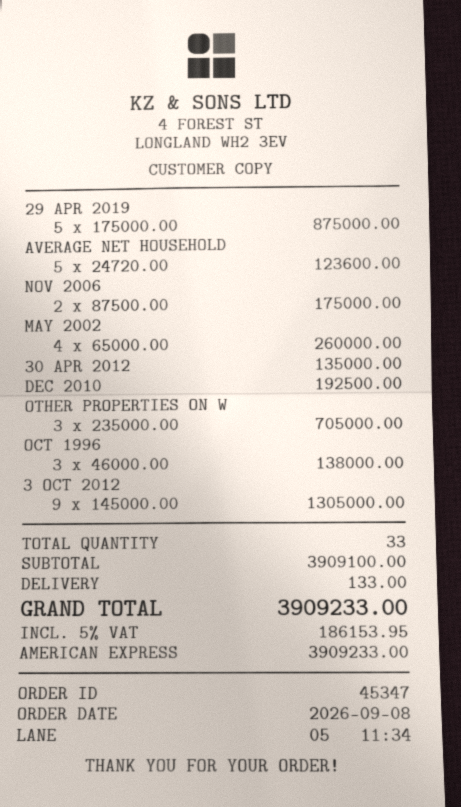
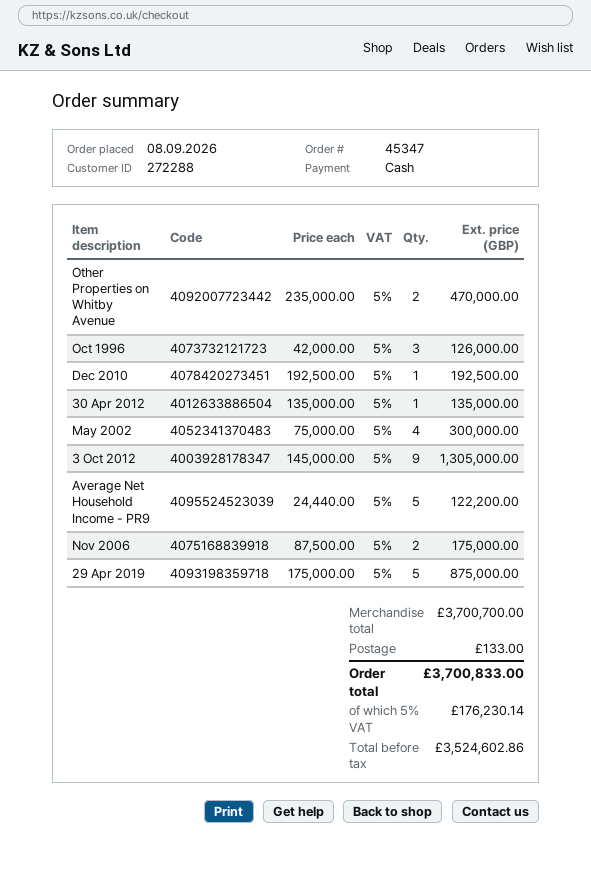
payment method: American Express -> cash
AVERAGE NET HOUSEHOLD: 5 x 24720.00 = 123600.00 -> 5 x 24440.00 = 122200.00
MAY 2002: 4 x 65000.00 = 260000.00 -> 4 x 75000.00 = 300000.00
OTHER PROPERTIES ON W: 3 x 235000.00 = 705000.00 -> 2 x 235000.00 = 470000.00
OCT 1996: 3 x 46000.00 = 138000.00 -> 3 x 42000.00 = 126000.00
subtotal: 3909100.00 -> 3700700.00
tax: 5% = 186153.95 -> 5% = 176230.14
total: 3909233.00 -> 3700833.00

